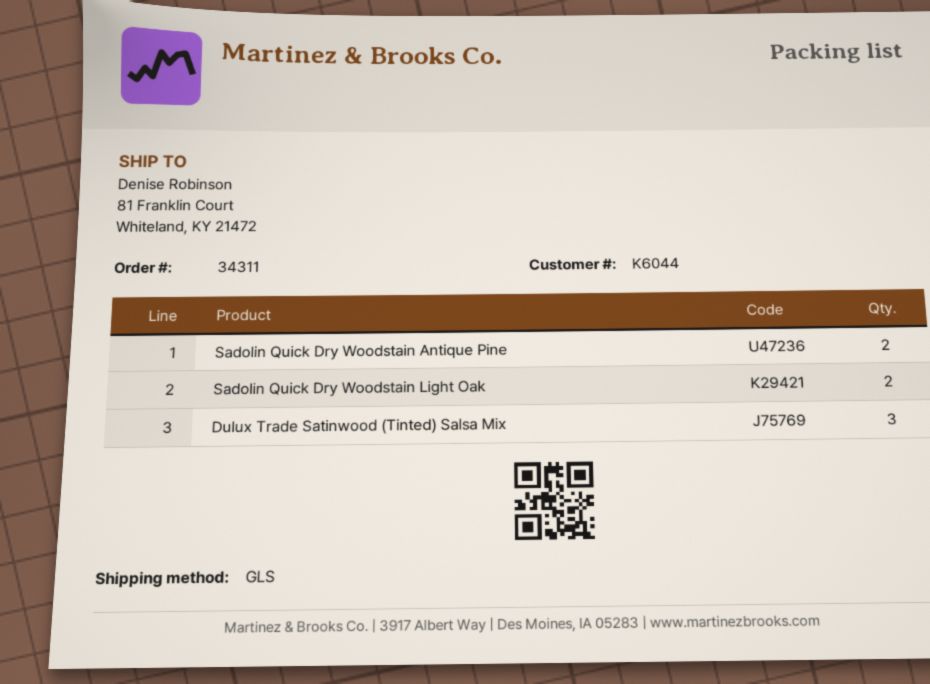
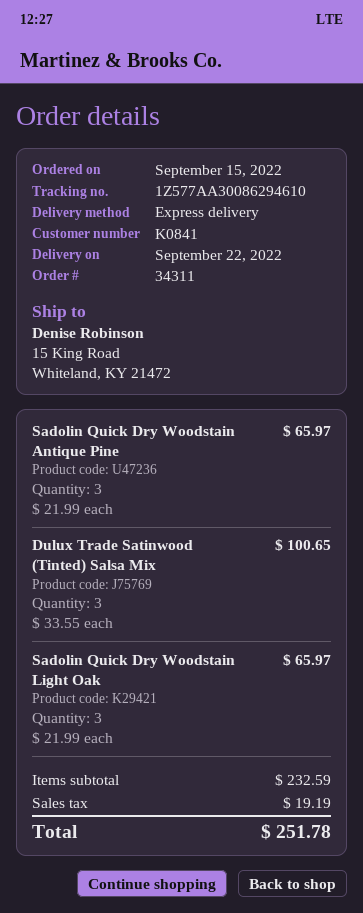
customer number: K6044 -> K0841
shipping method: GLS -> express
ship to: 81 Franklin Court, Whiteland, KY 21472 -> 15 King Road, Whiteland, KY 21472
Sadolin Quick Dry Woodstain Antique Pine: 2 -> 3
Sadolin Quick Dry Woodstain Light Oak: 2 -> 3

